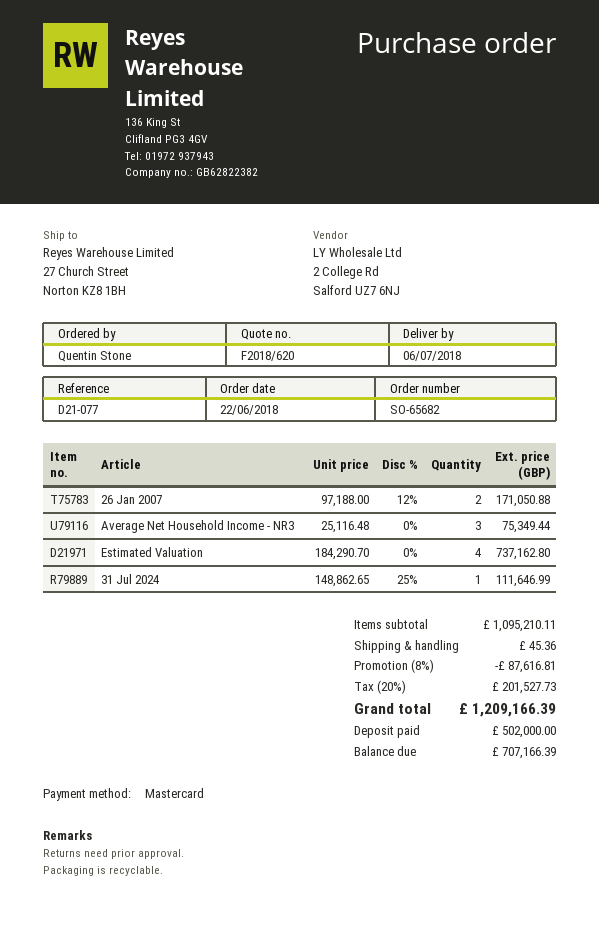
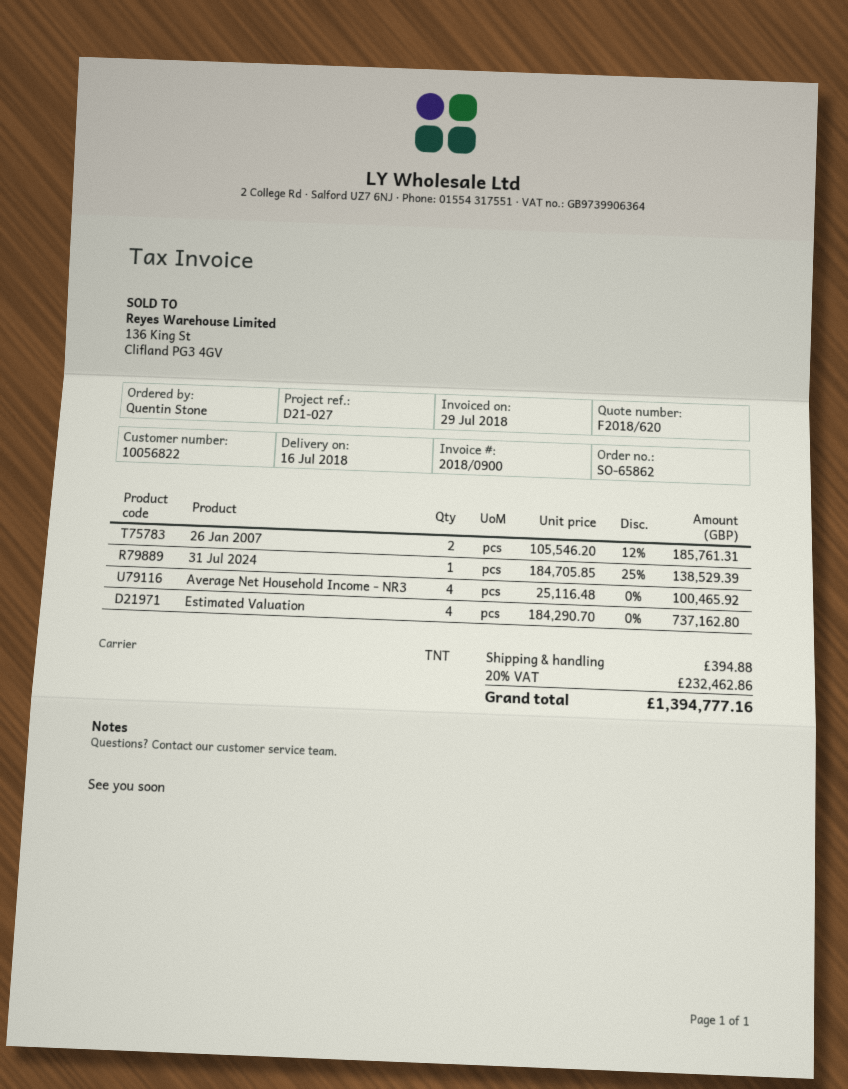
order number: SO-65682 -> SO-65862
delivery date: 2018-07-06 -> 2018-07-16
reference: D21-077 -> D21-027
26 Jan 2007: 2 x 97188.00 - 12% = 171050.88 -> 2 x 105546.20 - 12% = 185761.31
Average Net Household Income - NR3: 3 x 25116.48 = 75349.44 -> 4 x 25116.48 = 100465.92
31 Jul 2024: 1 x 148862.65 - 25% = 111646.99 -> 1 x 184705.85 - 25% = 138529.39
discount: 8% = 87616.81 -> none
shipping: 45.36 -> 394.88
tax: 20% = 201527.73 -> 20% = 232462.86
total: 1209166.39 -> 1394777.16

